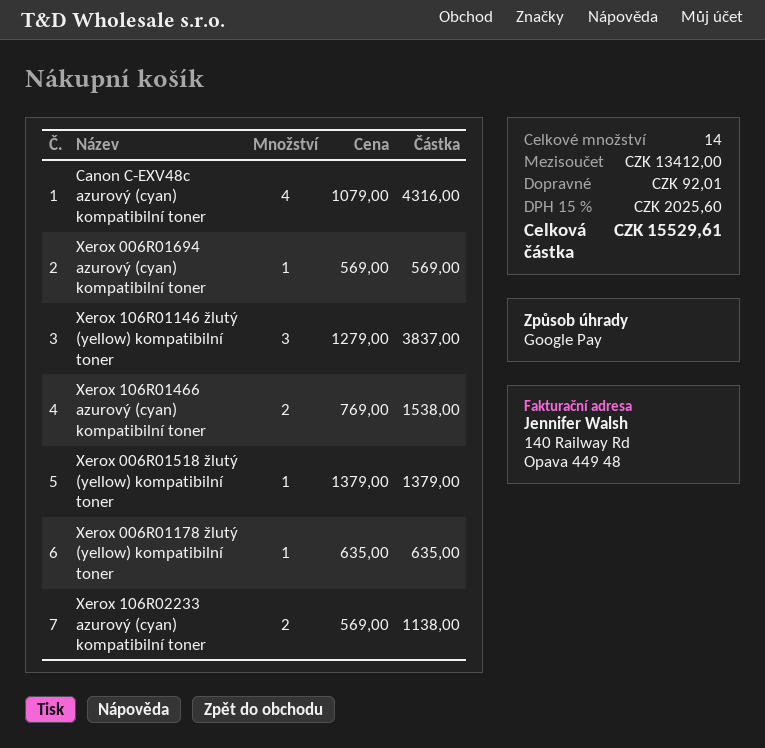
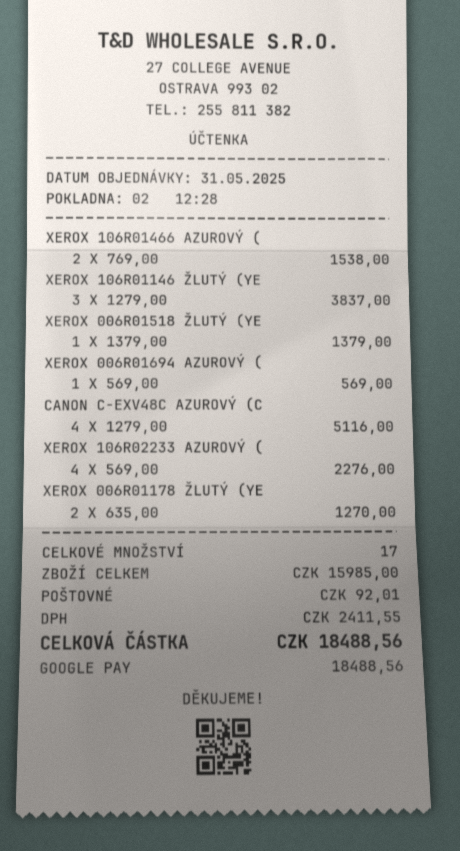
Canon C-EXV48c azurový (cyan) kompatibilní toner: 4 x 1079.00 = 4316.00 -> 4 x 1279.00 = 5116.00
Xerox 006R01178 žlutý (yellow) kompatibilní toner: 1 x 635.00 = 635.00 -> 2 x 635.00 = 1270.00
Xerox 106R02233 azurový (cyan) kompatibilní toner: 2 x 569.00 = 1138.00 -> 4 x 569.00 = 2276.00
total quantity: 14 -> 17
subtotal: 13412.00 -> 15985.00
tax: 2025.60 -> 2411.55
total: 15529.61 -> 18488.56

